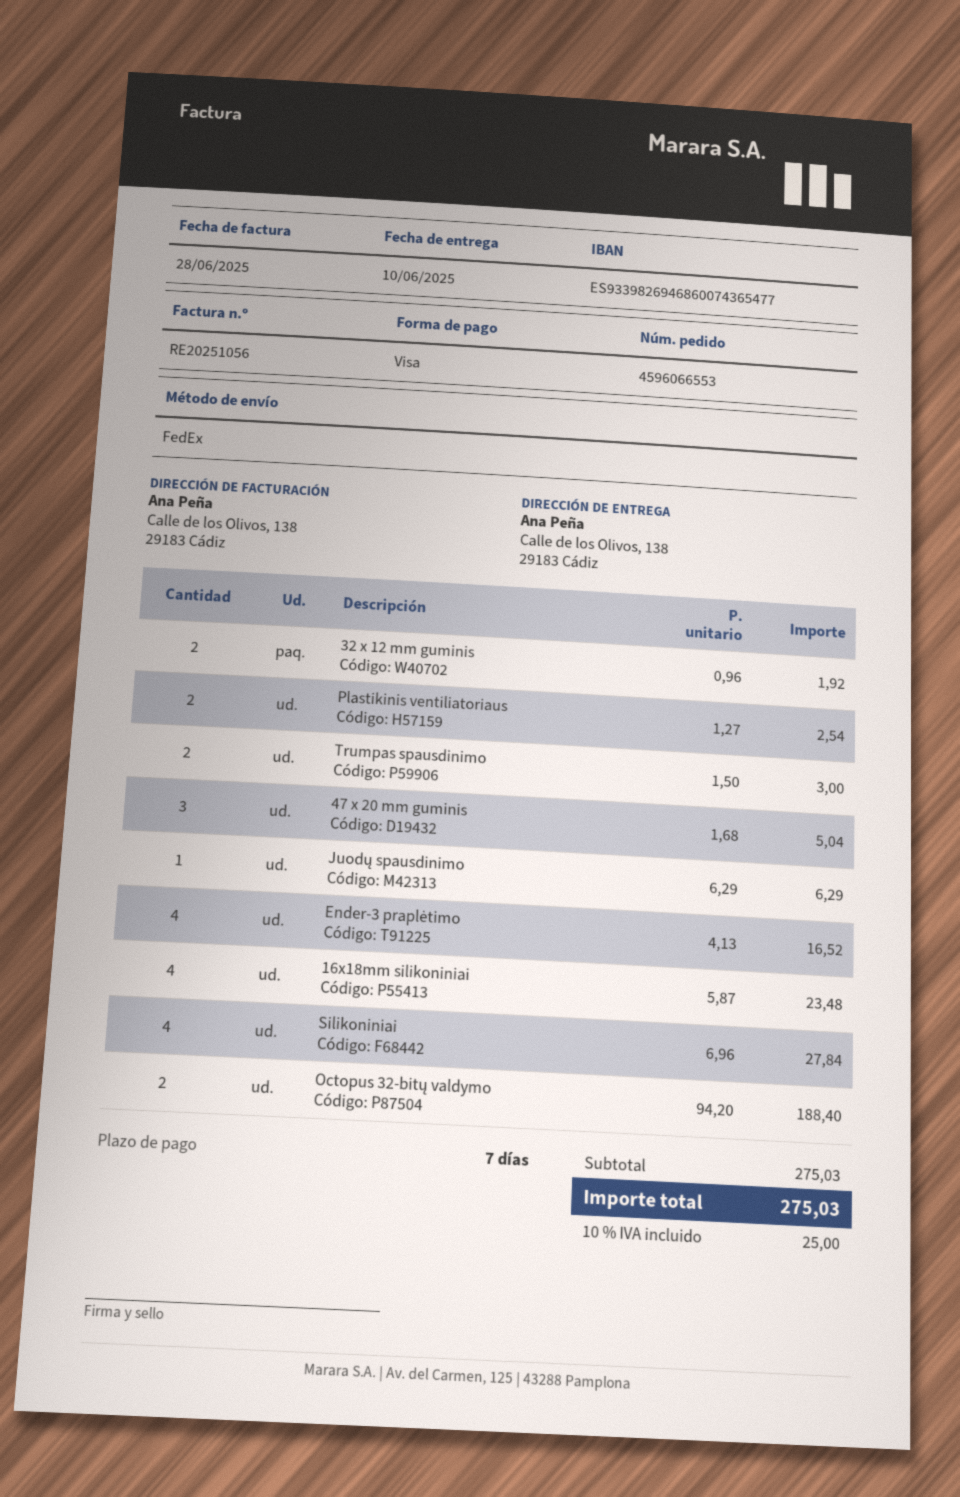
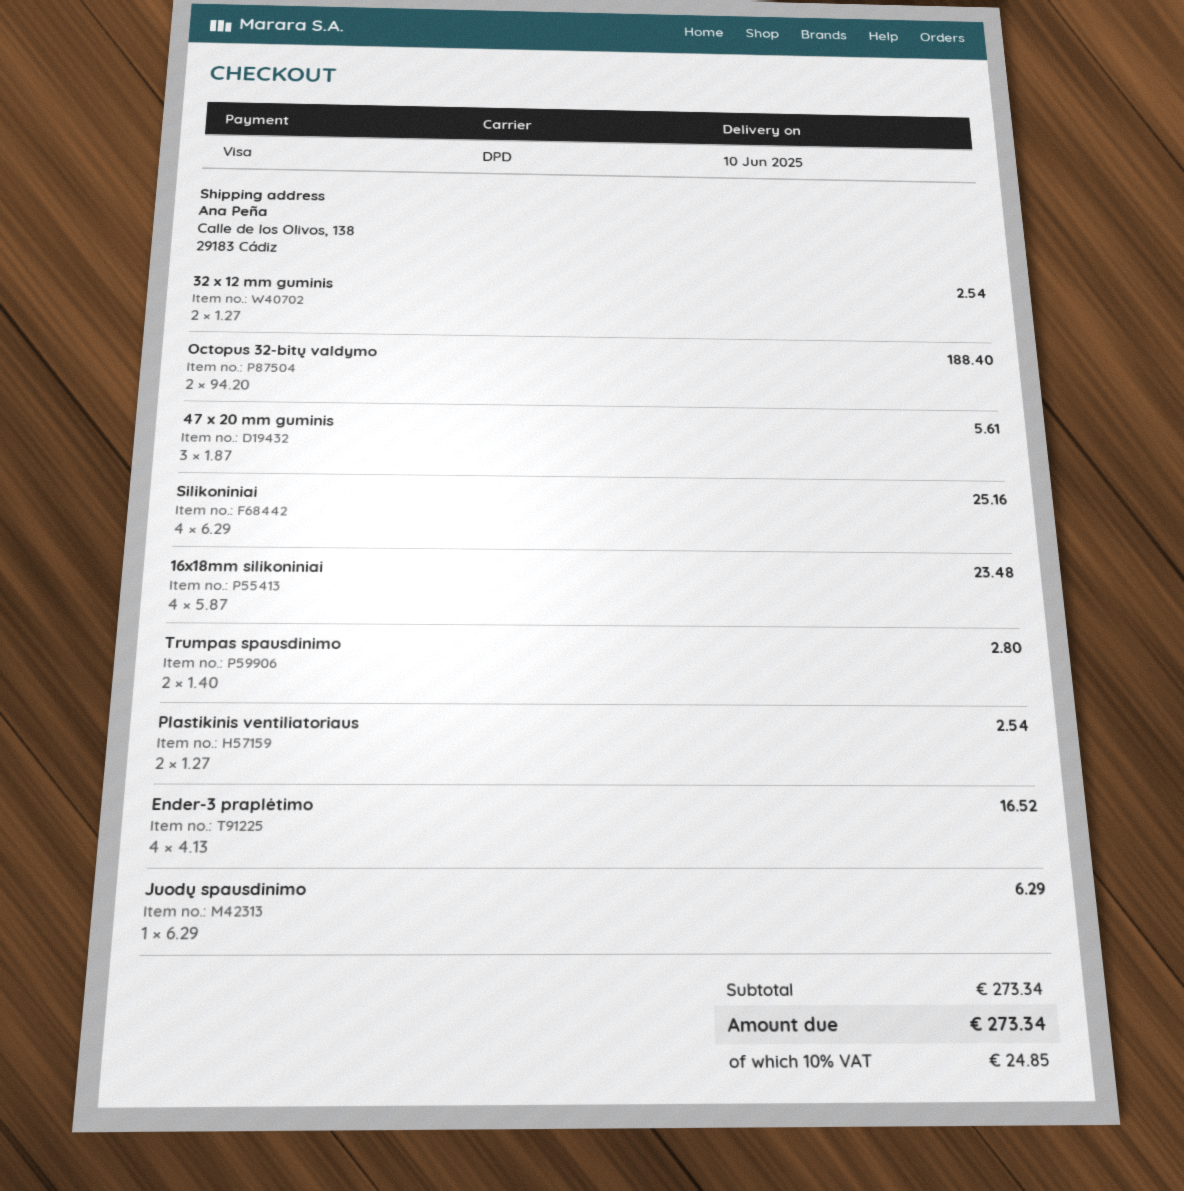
shipping method: FedEx -> DPD
32 x 12 mm guminis: 2 x 0.96 = 1.92 -> 2 x 1.27 = 2.54
Trumpas spausdinimo: 2 x 1.50 = 3.00 -> 2 x 1.40 = 2.80
47 x 20 mm guminis: 3 x 1.68 = 5.04 -> 3 x 1.87 = 5.61
Silikoniniai: 4 x 6.96 = 27.84 -> 4 x 6.29 = 25.16
subtotal: 275.03 -> 273.34
tax: 10% = 25.00 -> 10% = 24.85
total: 275.03 -> 273.34

